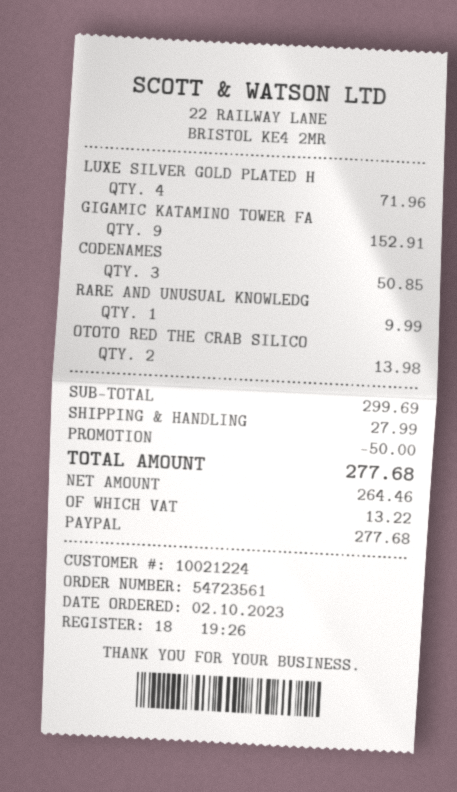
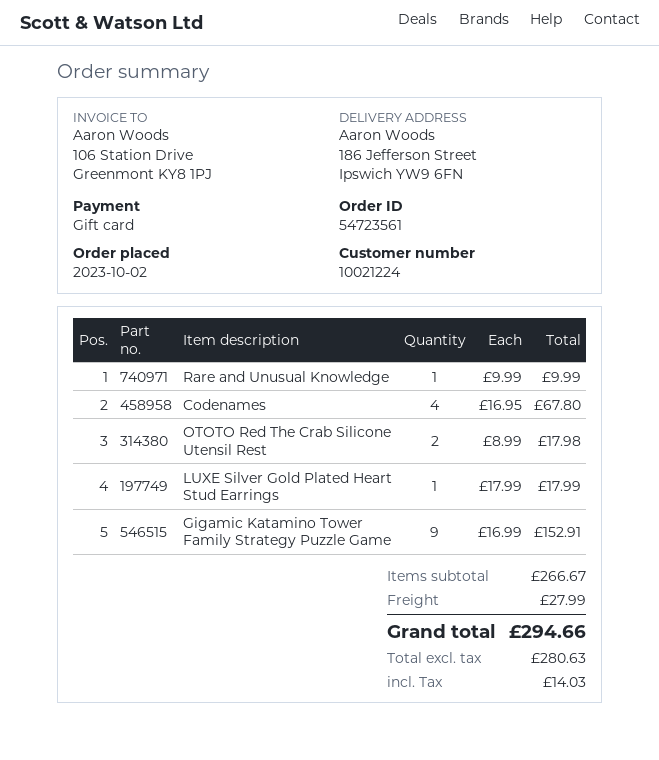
payment method: PayPal -> gift card
LUXE SILVER GOLD PLATED H: 4 for 71.96 -> 1 for 17.99
CODENAMES: 3 for 50.85 -> 4 for 67.80
OTOTO RED THE CRAB SILICO: 2 for 13.98 -> 2 for 17.98
subtotal: 299.69 -> 266.67
discount: 50.00 -> none
net: 264.46 -> 280.63
tax: 13.22 -> 14.03
total: 277.68 -> 294.66

